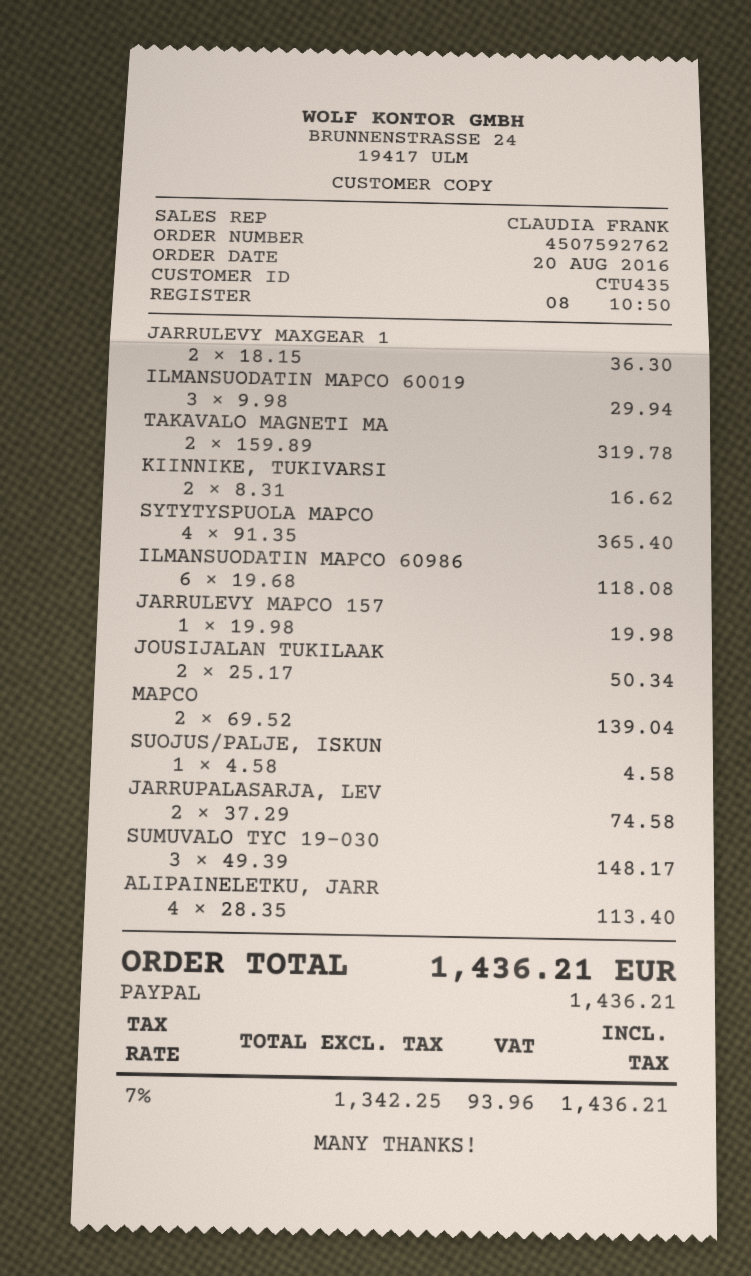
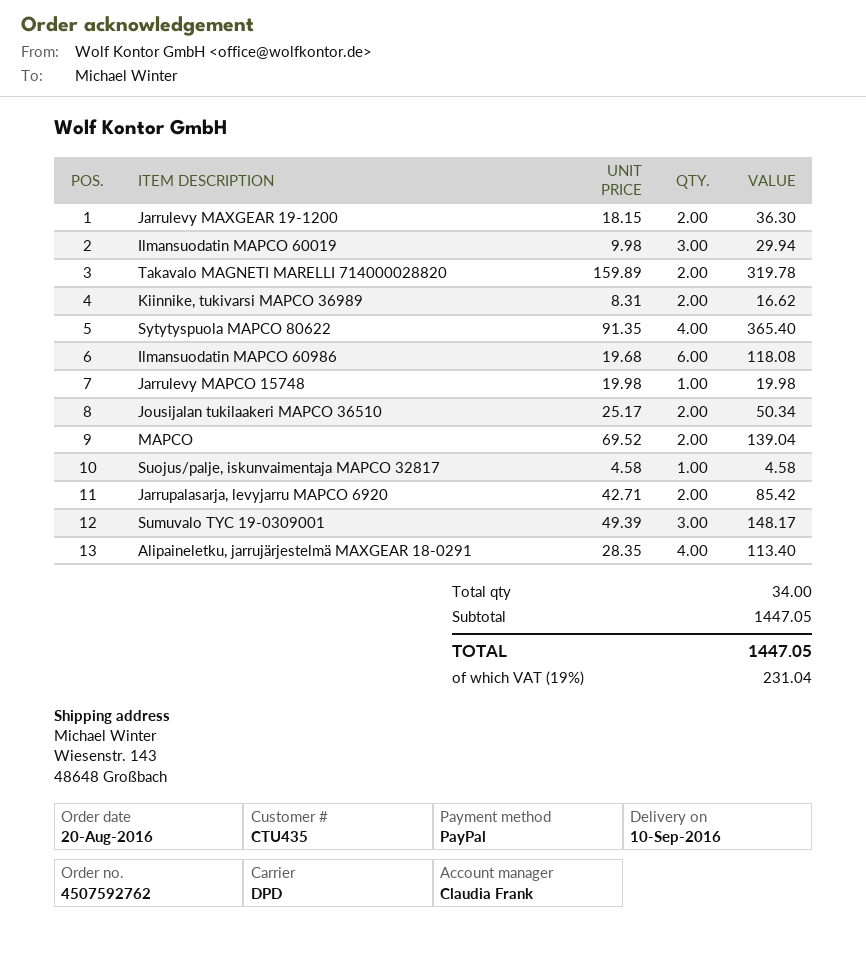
JARRUPALASARJA, LEV: 2 x 37.29 = 74.58 -> 2 x 42.71 = 85.42
tax: 7% = 93.96 -> 19% = 231.04
total: 1436.21 -> 1447.05

